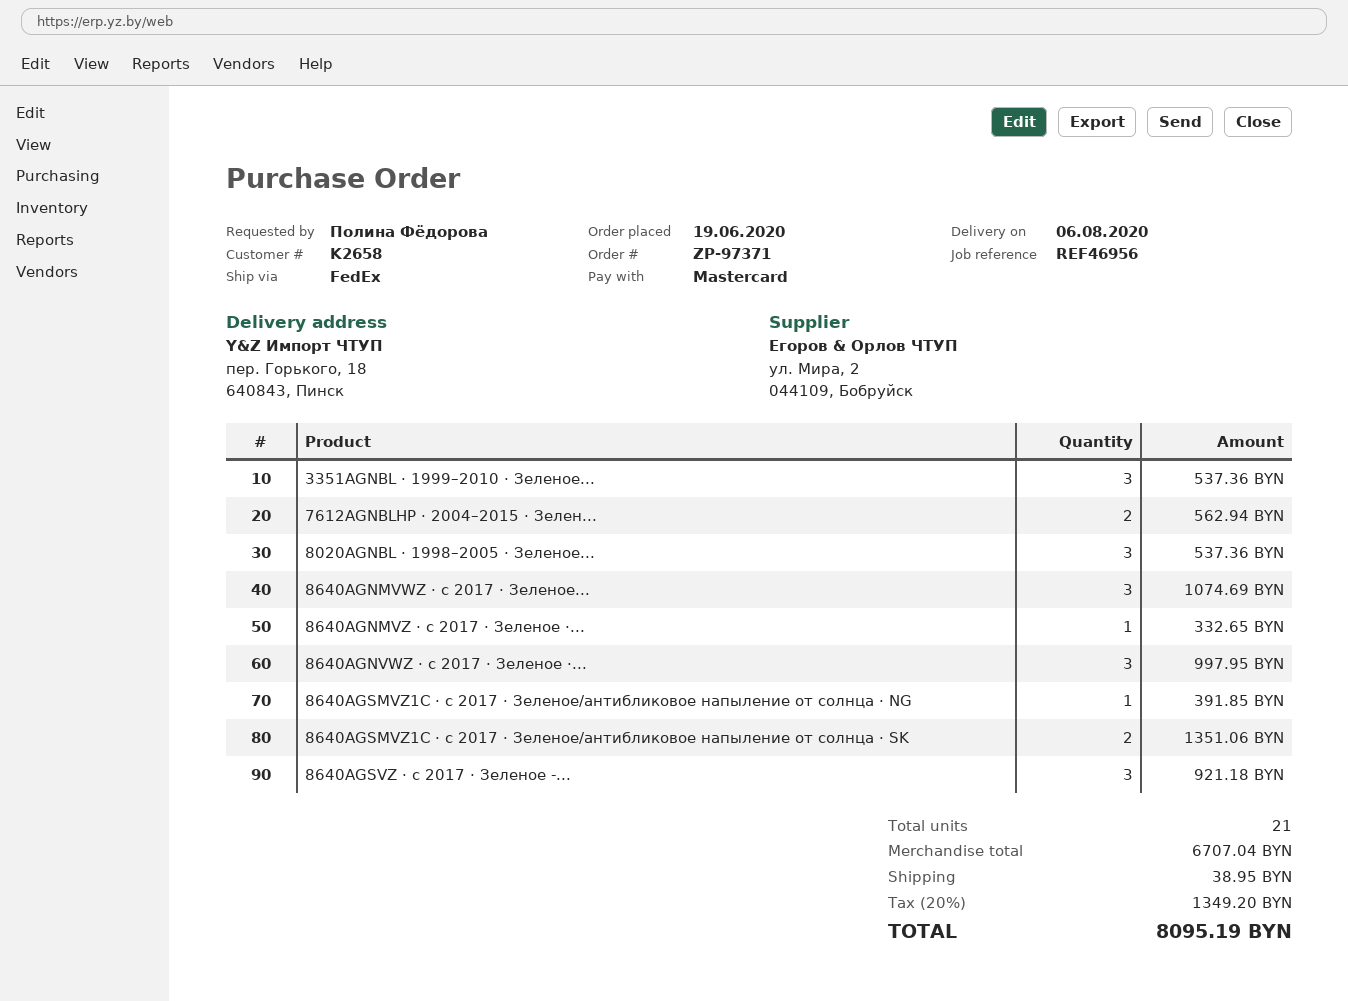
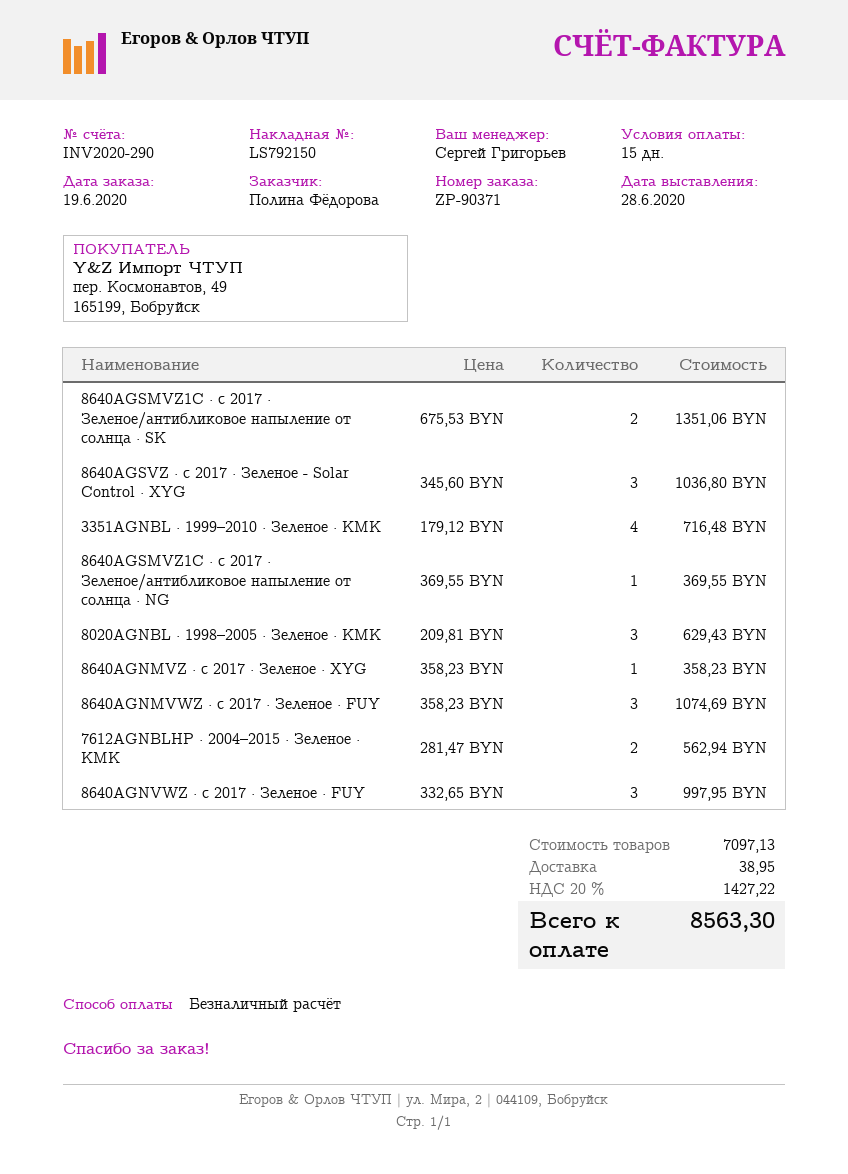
order number: ZP-97371 -> ZP-90371
payment method: Mastercard -> bank transfer
3351AGNBL · 1999–2010 · Зеленое...: 3 for 537.36 -> 4 for 716.48
8020AGNBL · 1998–2005 · Зеленое...: 3 for 537.36 -> 3 for 629.43
8640AGNMVZ · с 2017 · Зеленое ·...: 1 for 332.65 -> 1 for 358.23
8640AGSMVZ1C · с 2017 · Зеленое/антибликовое напыление от солнца · NG: 1 for 391.85 -> 1 for 369.55
8640AGSVZ · с 2017 · Зеленое -...: 3 for 921.18 -> 3 for 1036.80
subtotal: 6707.04 -> 7097.13
tax: 20% = 1349.20 -> 20% = 1427.22
total: 8095.19 -> 8563.30

